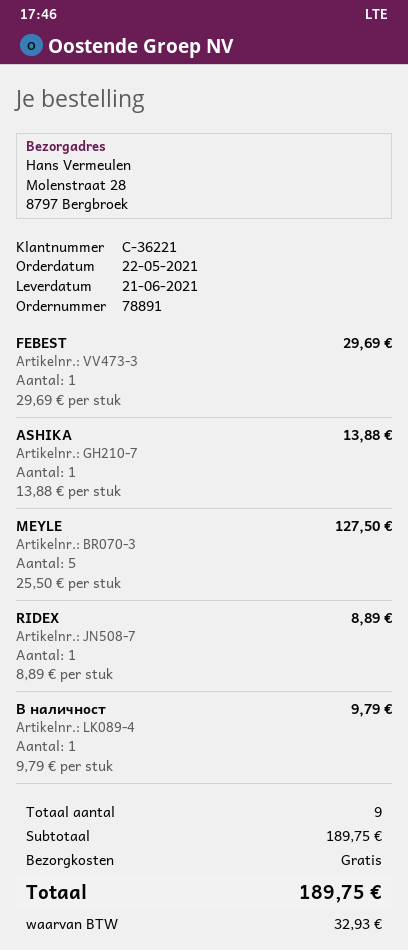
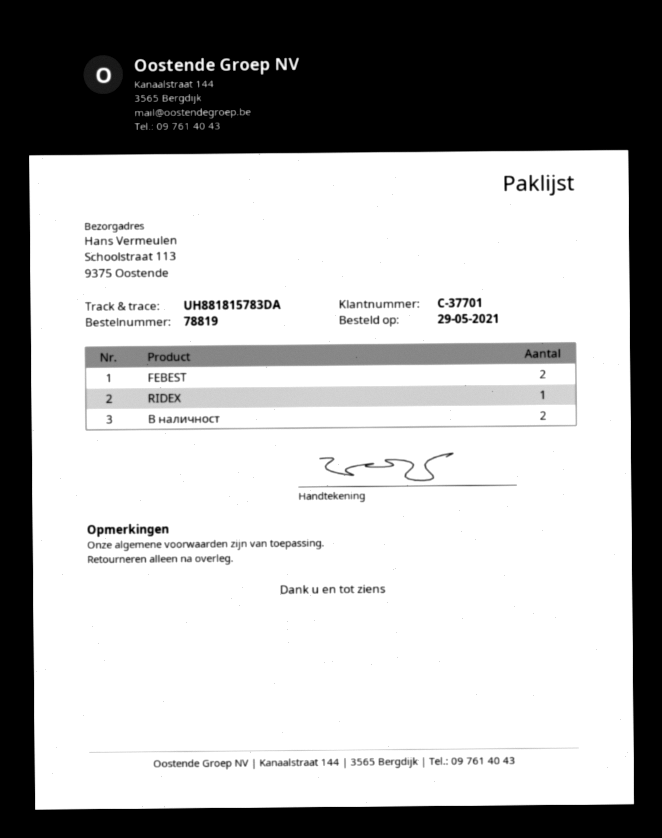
order number: 78891 -> 78819
order date: 2021-05-22 -> 2021-05-29
customer number: C-36221 -> C-37701
ship to: Molenstraat 28, 8797 Bergbroek -> Schoolstraat 113, 9375 Oostende
FEBEST: 1 -> 2
ASHIKA: 1 -> none
MEYLE: 5 -> none
В наличност: 1 -> 2

